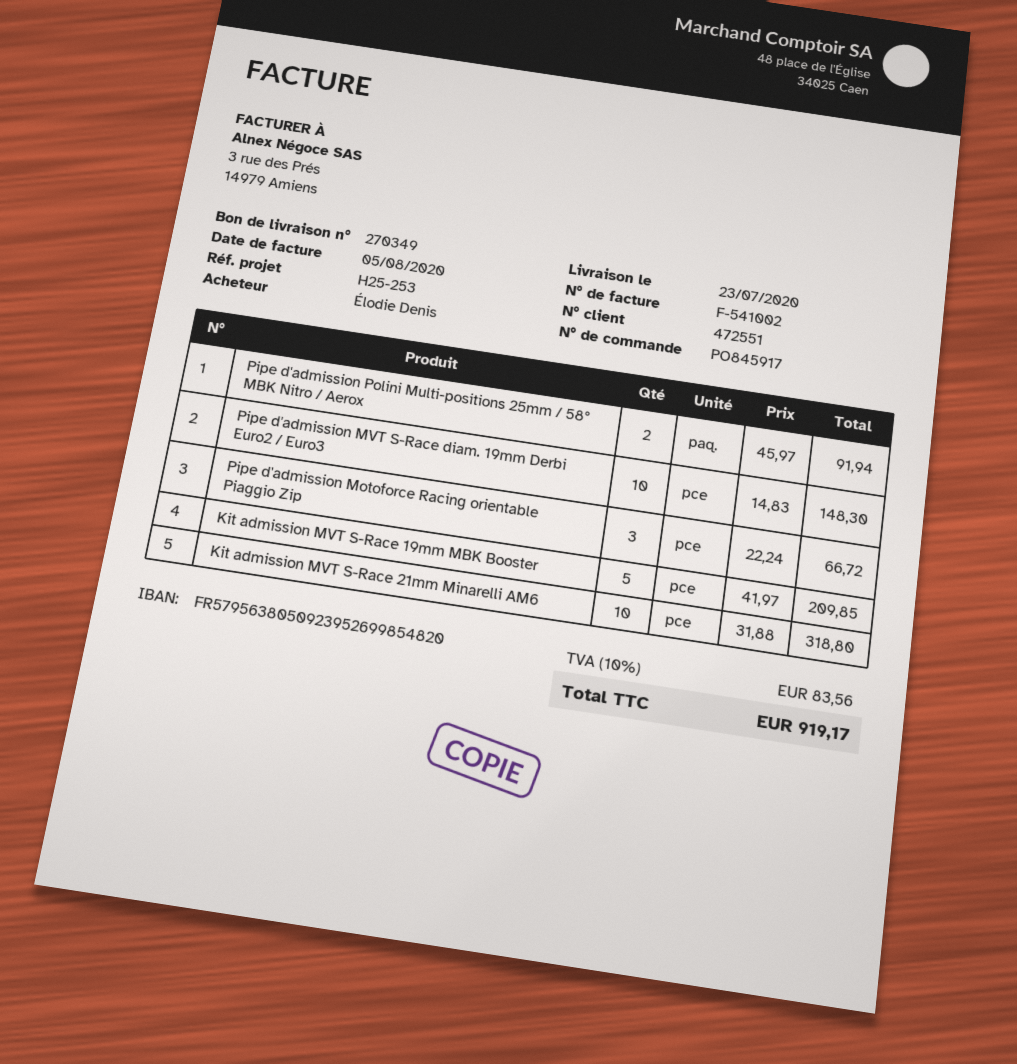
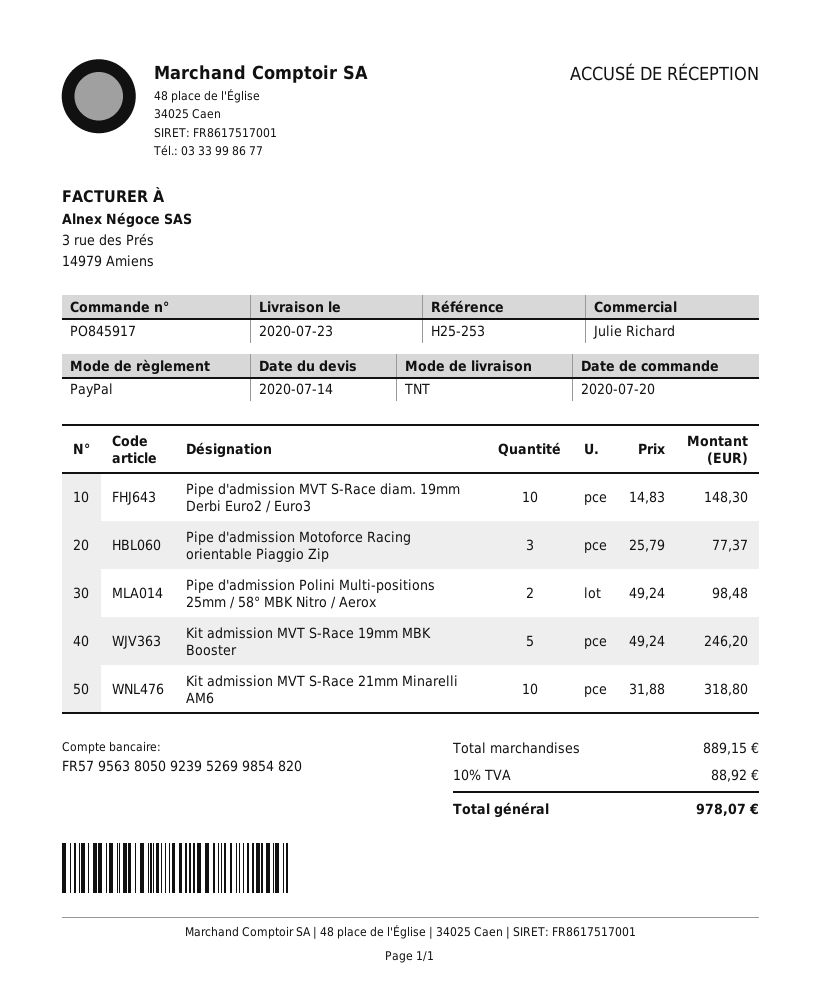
Pipe d'admission Polini Multi-positions 25mm / 58° MBK Nitro / Aerox: 2 x 45.97 = 91.94 -> 2 x 49.24 = 98.48
Pipe d'admission Motoforce Racing orientable Piaggio Zip: 3 x 22.24 = 66.72 -> 3 x 25.79 = 77.37
Kit admission MVT S-Race 19mm MBK Booster: 5 x 41.97 = 209.85 -> 5 x 49.24 = 246.20
tax: 10% = 83.56 -> 10% = 88.92
total: 919.17 -> 978.07

